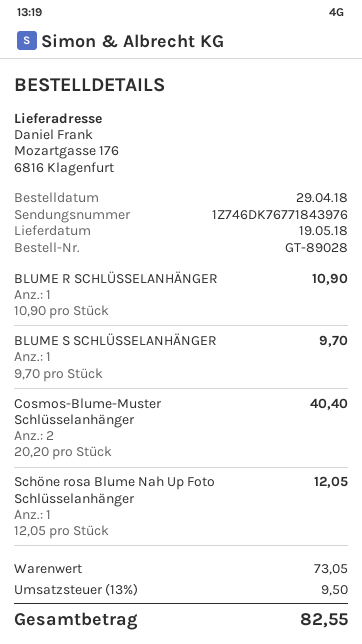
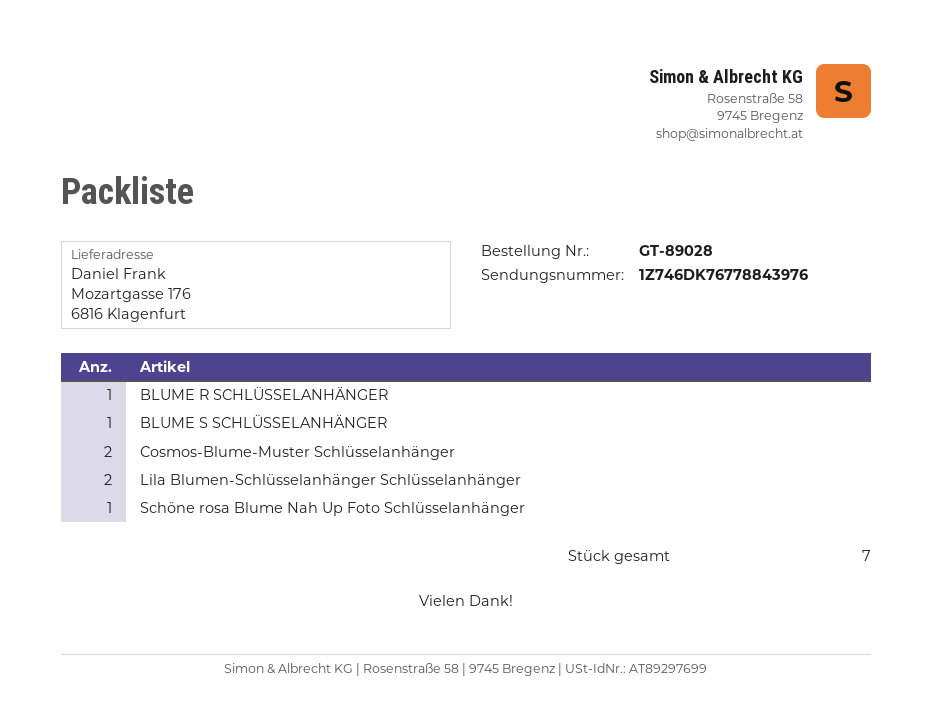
tracking number: 1Z746DK76771843976 -> 1Z746DK76778843976
Lila Blumen-Schlüsselanhänger Schlüsselanhänger: none -> 2

